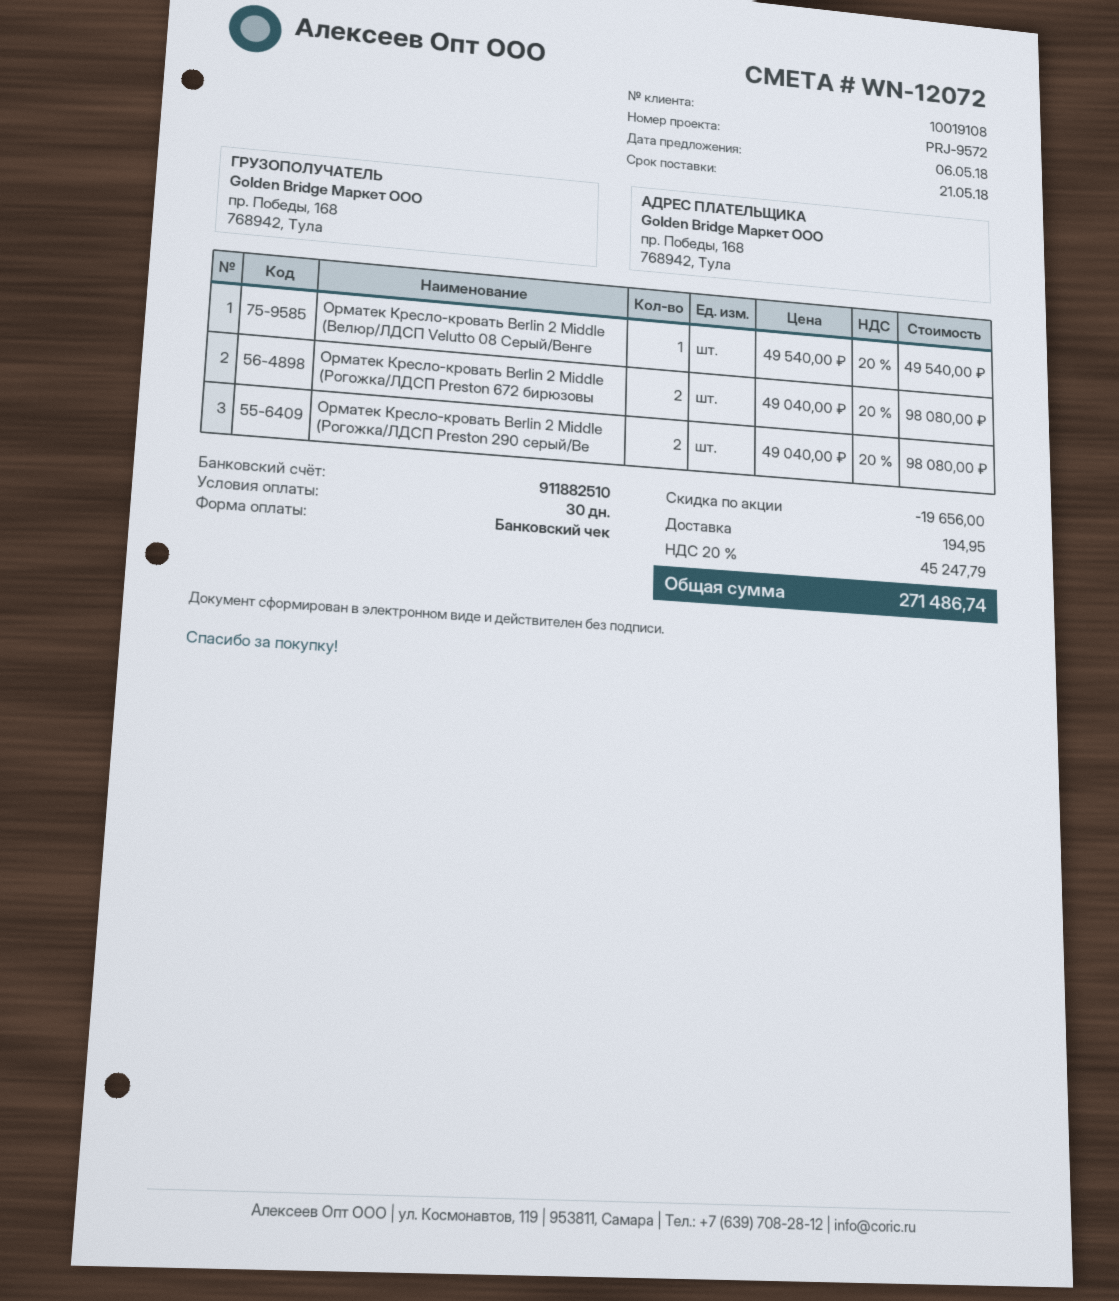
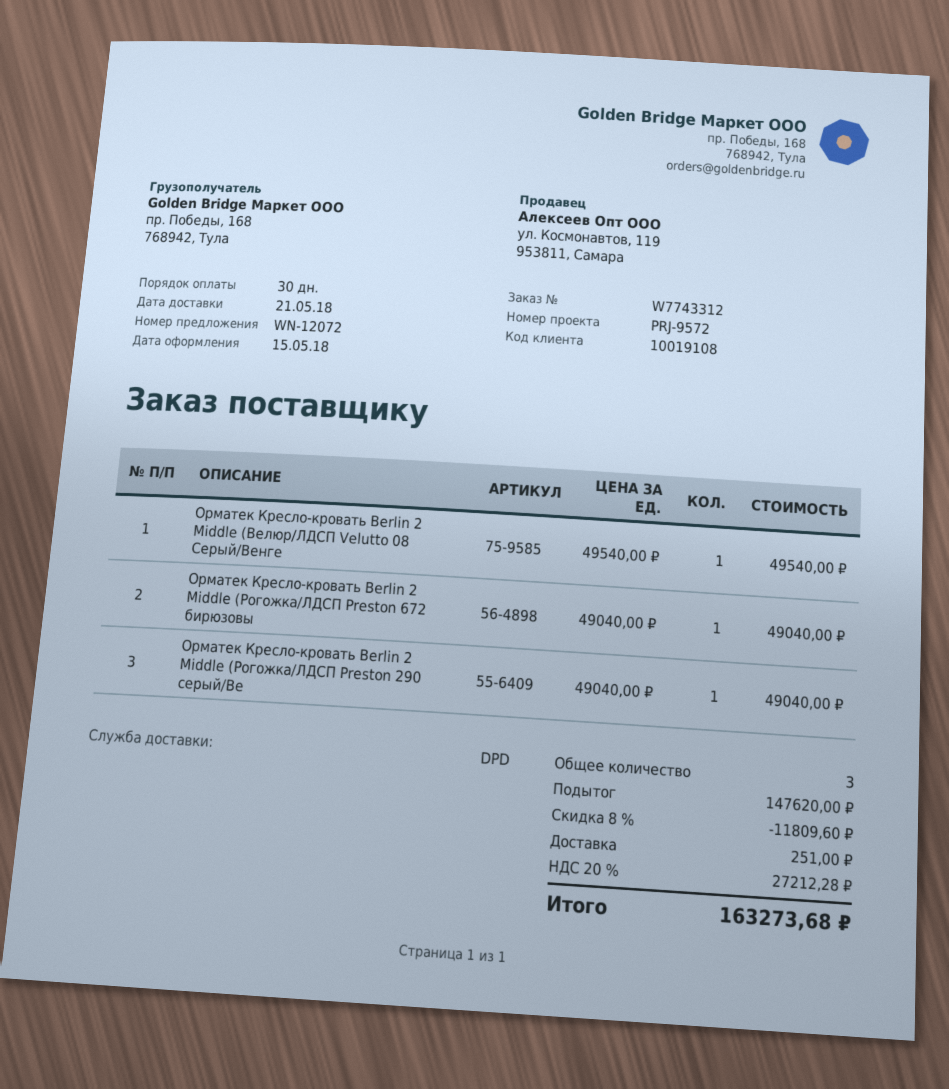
Орматек Кресло-кровать Berlin 2 Middle (Рогожка/ЛДСП Preston 672 бирюзовы: 2 x 49040.00 = 98080.00 -> 1 x 49040.00 = 49040.00
Орматек Кресло-кровать Berlin 2 Middle (Рогожка/ЛДСП Preston 290 серый/Ве: 2 x 49040.00 = 98080.00 -> 1 x 49040.00 = 49040.00
discount: 19656.00 -> 11809.60
shipping: 194.95 -> 251.00
tax: 20% = 45247.79 -> 20% = 27212.28
total: 271486.74 -> 163273.68

